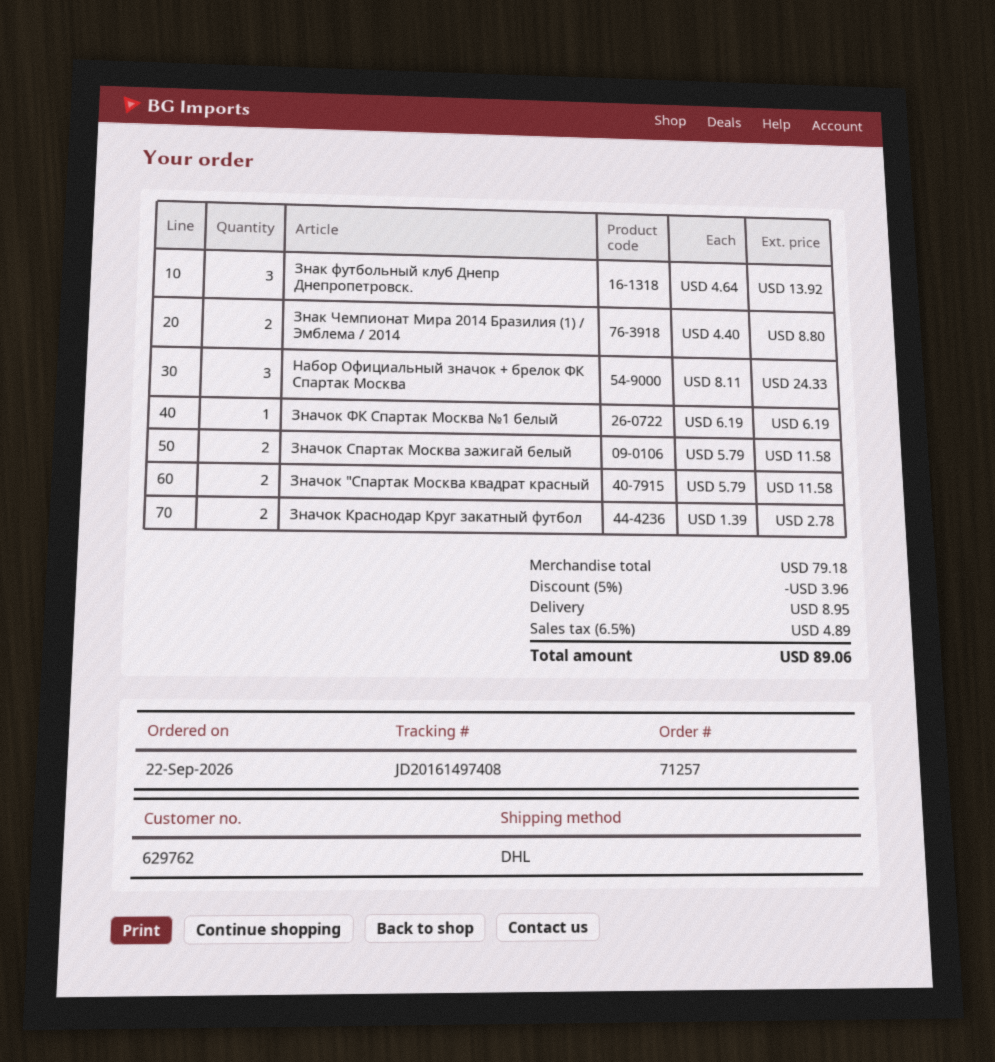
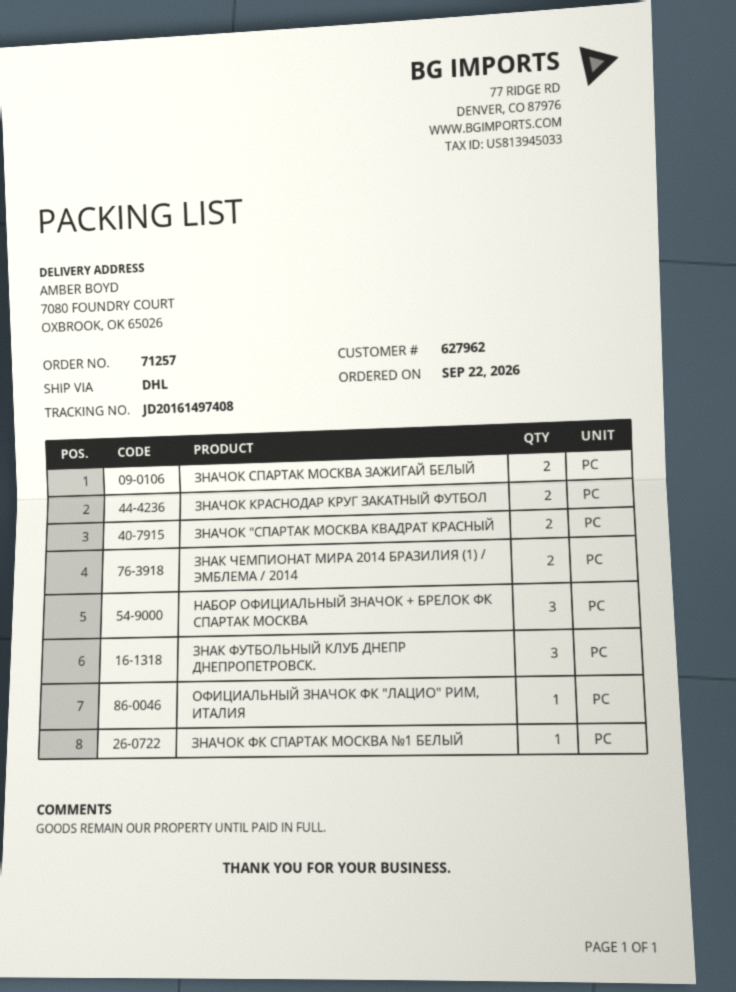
customer number: 629762 -> 627962
ОФИЦИАЛЬНЫЙ ЗНАЧОК ФК "ЛАЦИО" РИМ, ИТАЛИЯ: none -> 1

